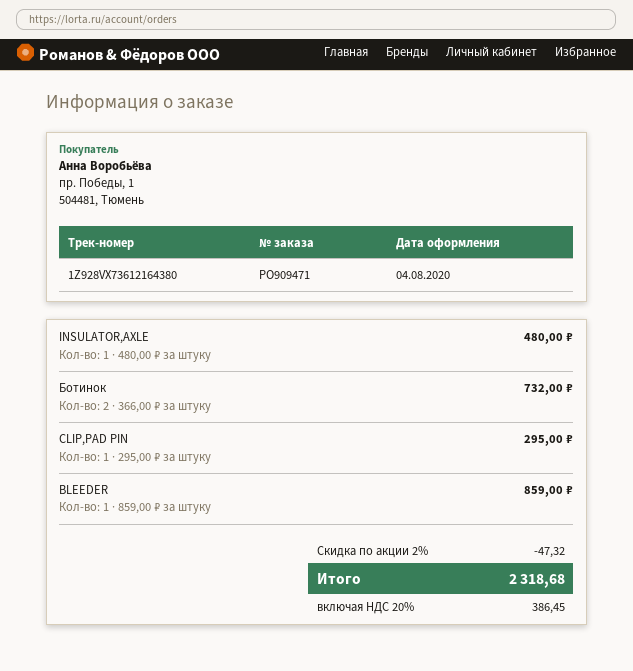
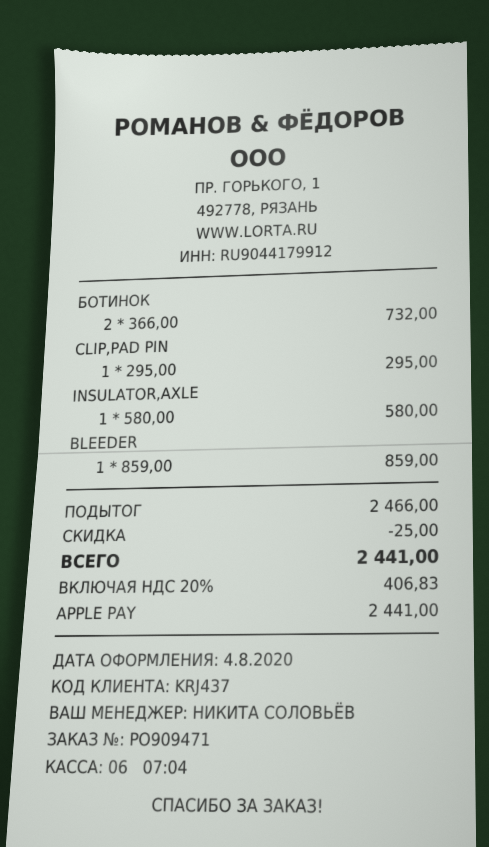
INSULATOR,AXLE: 1 x 480.00 = 480.00 -> 1 x 580.00 = 580.00
discount: 47.32 -> 25.00
tax: 20% = 386.45 -> 20% = 406.83
total: 2318.68 -> 2441.00

